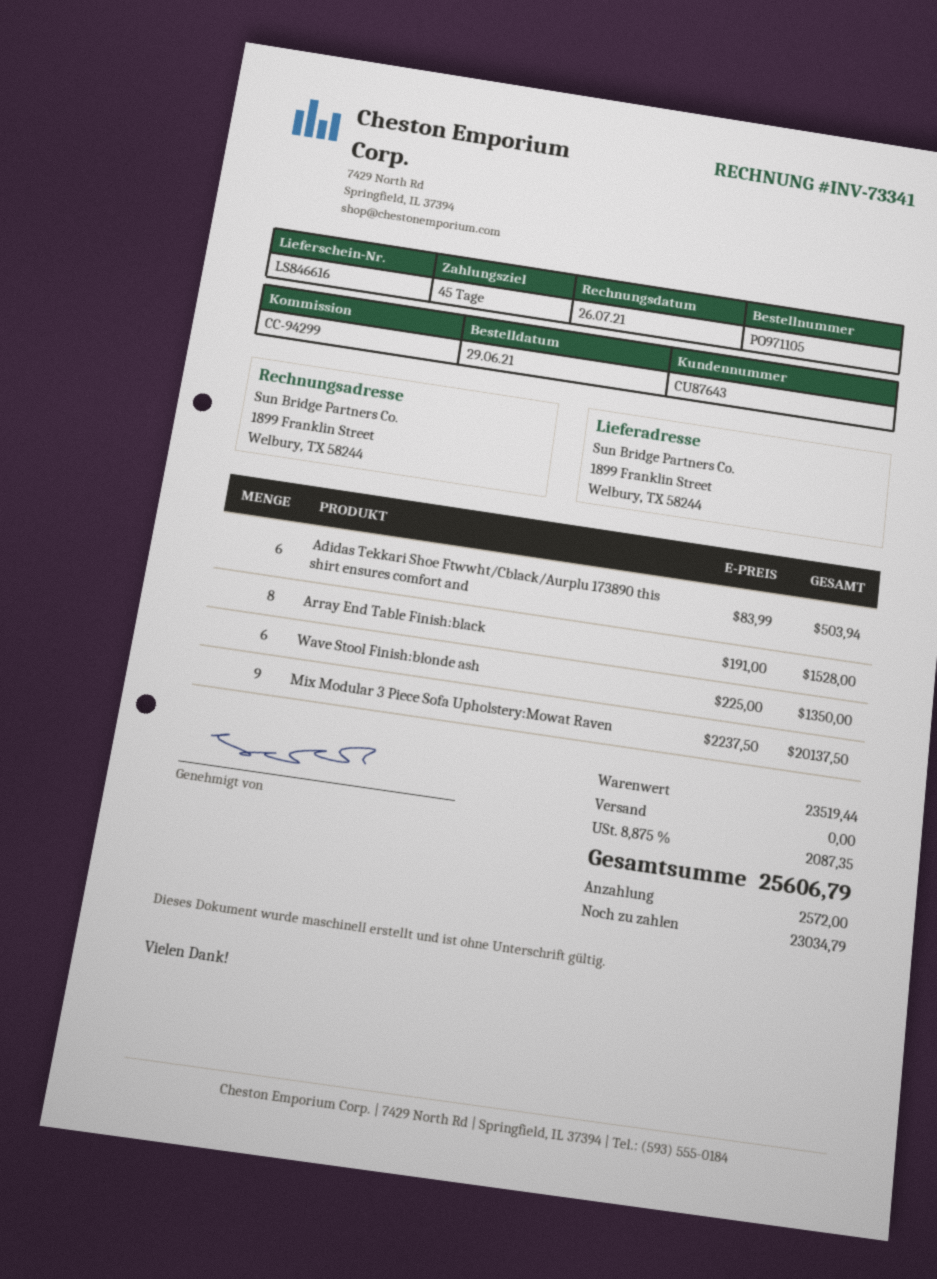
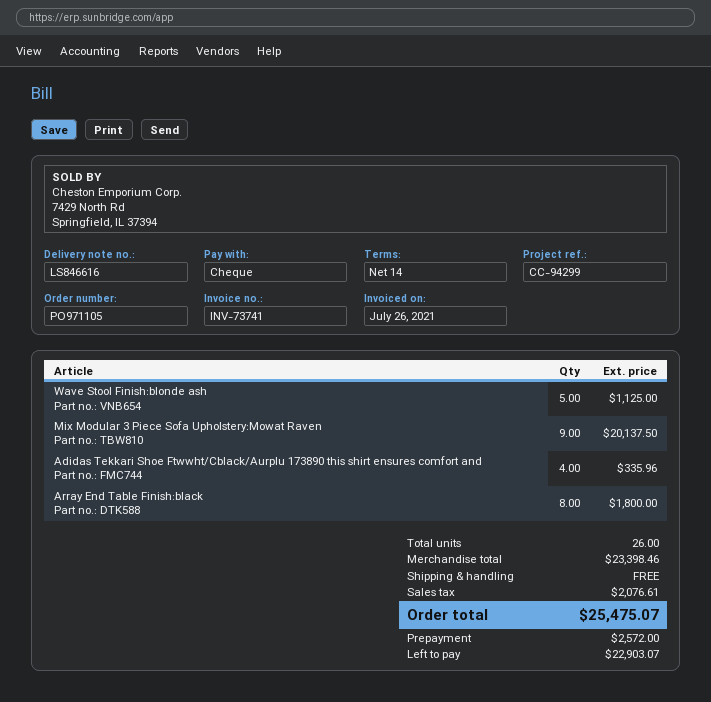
invoice number: INV-73341 -> INV-73741
payment terms: 45 days -> 14 days
Adidas Tekkari Shoe Ftwwht/Cblack/Aurplu 173890 this shirt ensures comfort and: 6 for 503.94 -> 4 for 335.96
Array End Table Finish:black: 8 for 1528.00 -> 8 for 1800.00
Wave Stool Finish:blonde ash: 6 for 1350.00 -> 5 for 1125.00
subtotal: 23519.44 -> 23398.46
tax: 2087.35 -> 2076.61
total: 25606.79 -> 25475.07
balance: 23034.79 -> 22903.07

